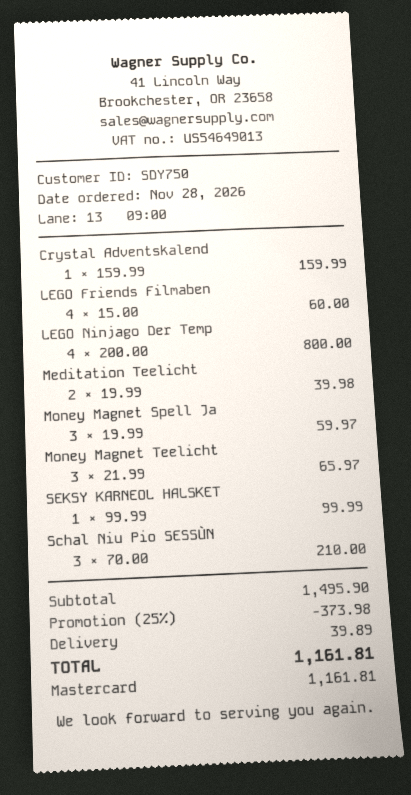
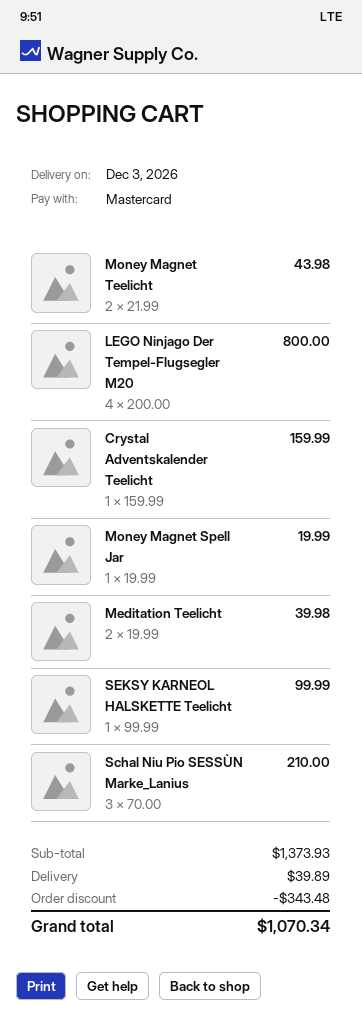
LEGO Friends Filmaben: 4 x 15.00 = 60.00 -> none
Money Magnet Spell Ja: 3 x 19.99 = 59.97 -> 1 x 19.99 = 19.99
Money Magnet Teelicht: 3 x 21.99 = 65.97 -> 2 x 21.99 = 43.98
subtotal: 1495.90 -> 1373.93
discount: 373.98 -> 343.48
total: 1161.81 -> 1070.34

